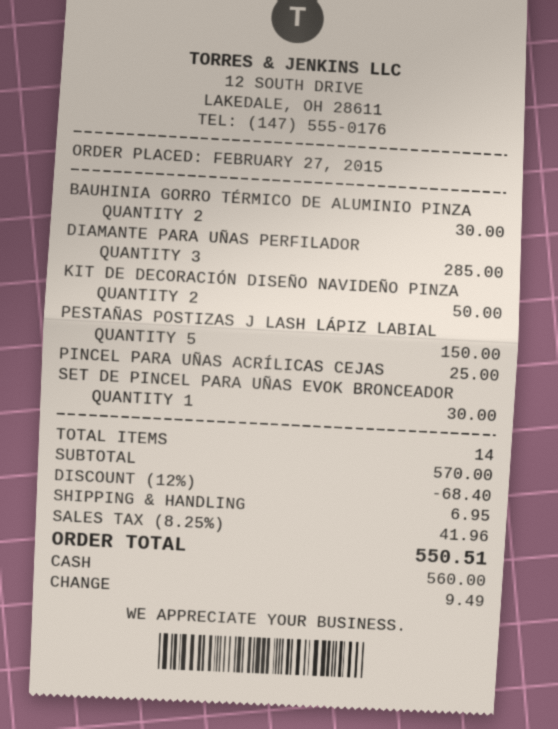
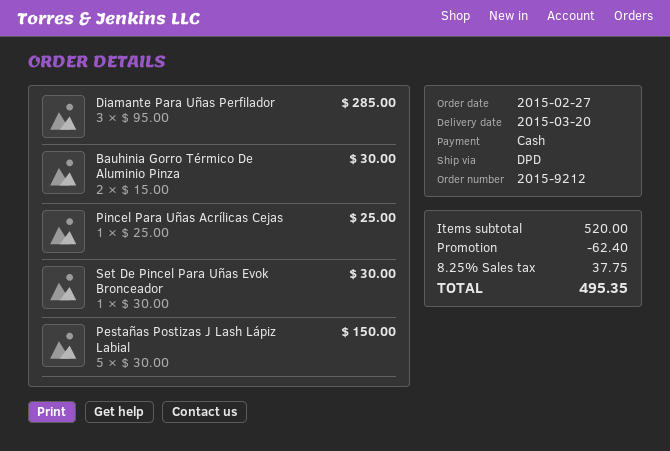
KIT DE DECORACIÓN DISEÑO NAVIDEÑO PINZA: 2 for 50.00 -> none
subtotal: 570.00 -> 520.00
discount: 68.40 -> 62.40
shipping: 6.95 -> none
tax: 8.25% = 41.96 -> 8.25% = 37.75
total: 550.51 -> 495.35

